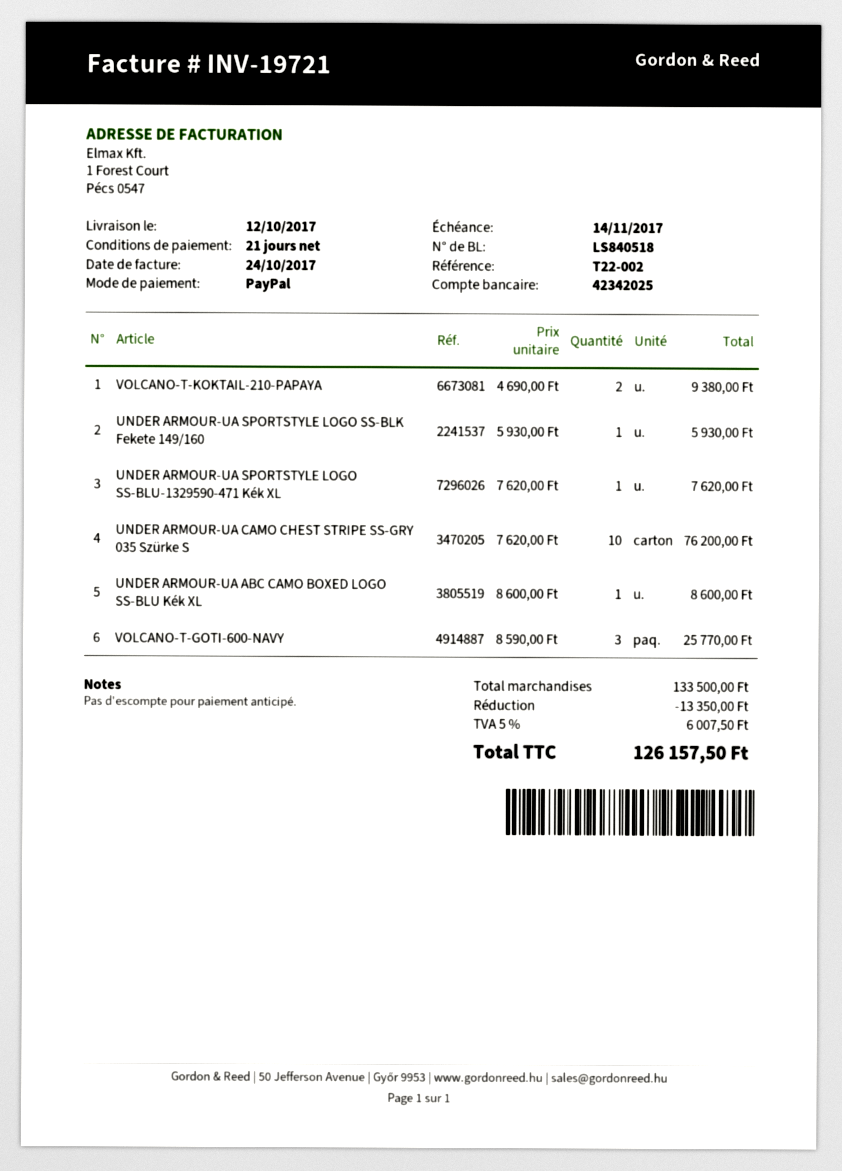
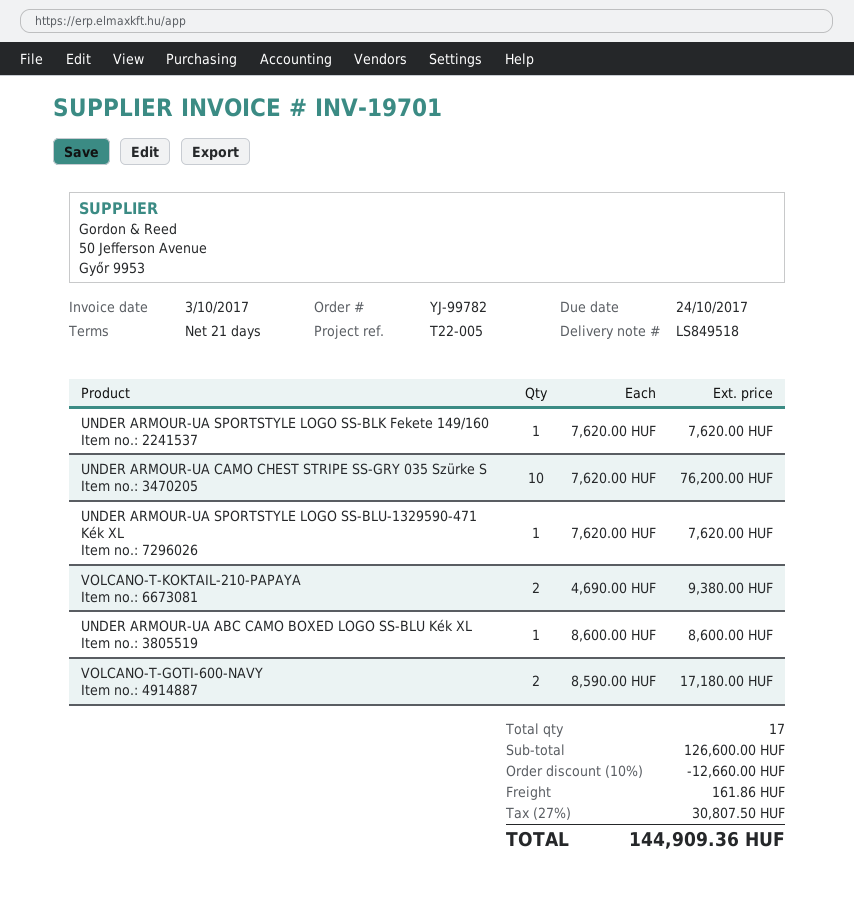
delivery note number: LS840518 -> LS849518
invoice number: INV-19721 -> INV-19701
invoice date: 2017-10-24 -> 2017-10-03
due date: 2017-11-14 -> 2017-10-24
reference: T22-002 -> T22-005
UNDER ARMOUR-UA SPORTSTYLE LOGO SS-BLK Fekete 149/160: 1 x 5930.00 = 5930.00 -> 1 x 7620.00 = 7620.00
VOLCANO-T-GOTI-600-NAVY: 3 x 8590.00 = 25770.00 -> 2 x 8590.00 = 17180.00
subtotal: 133500.00 -> 126600.00
discount: 13350.00 -> 12660.00
shipping: none -> 161.86
tax: 5% = 6007.50 -> 27% = 30807.50
total: 126157.50 -> 144909.36

